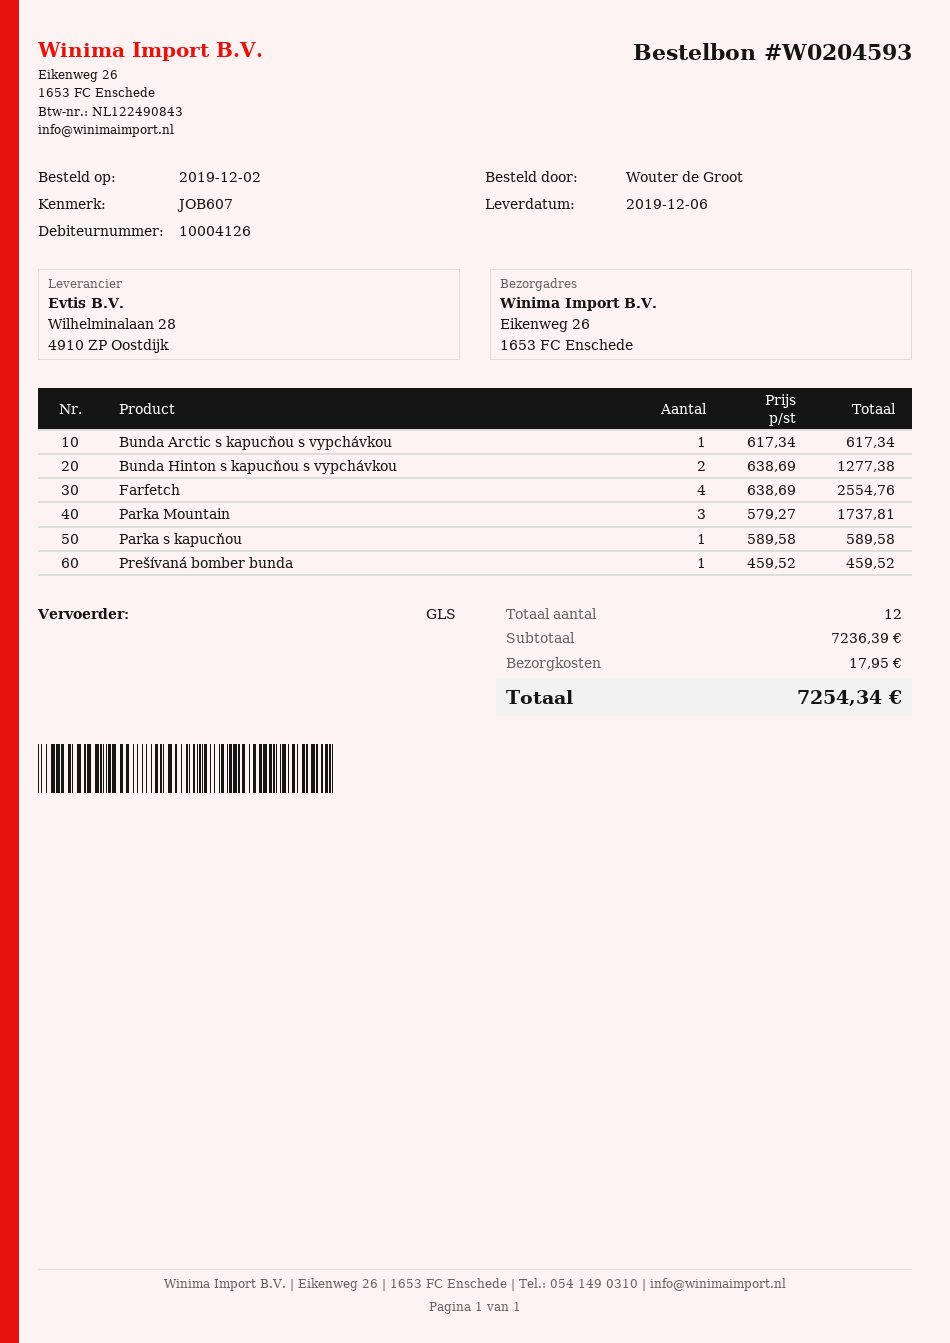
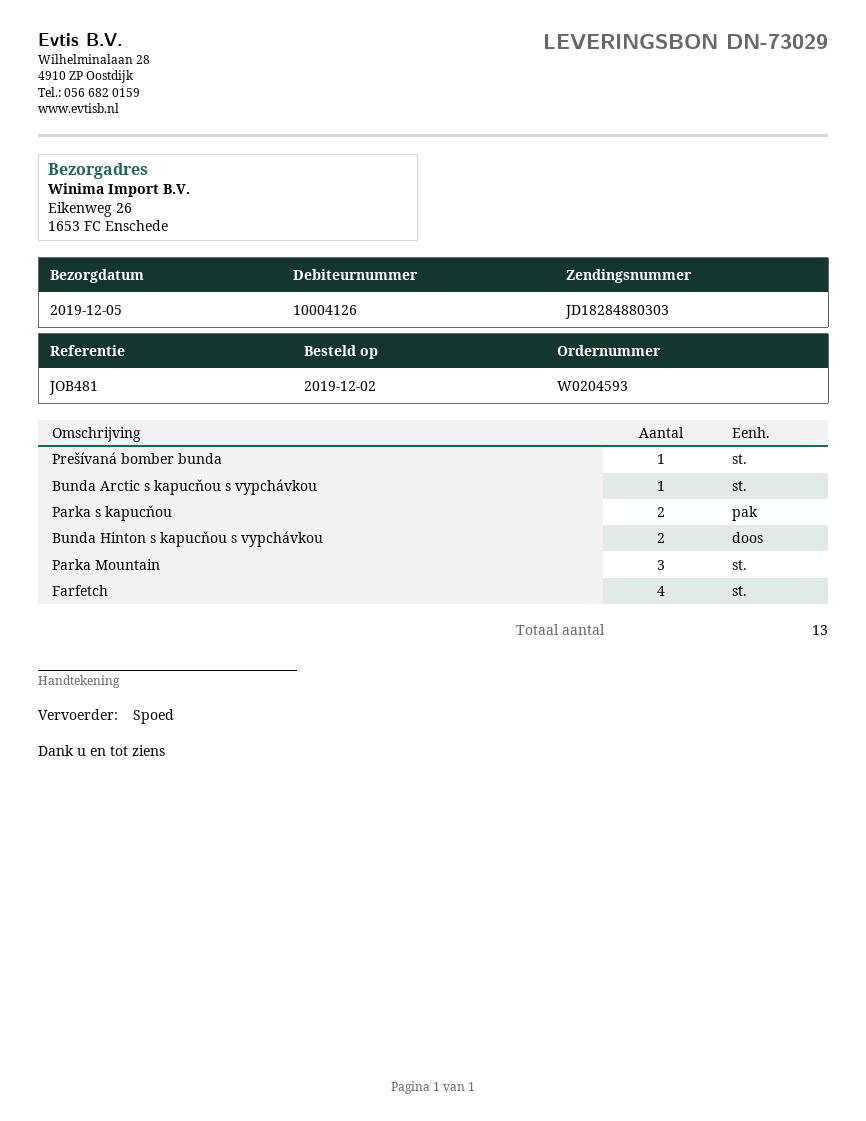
delivery date: 2019-12-06 -> 2019-12-05
reference: JOB607 -> JOB481
shipping method: GLS -> express
Parka s kapucňou: 1 -> 2
total quantity: 12 -> 13

